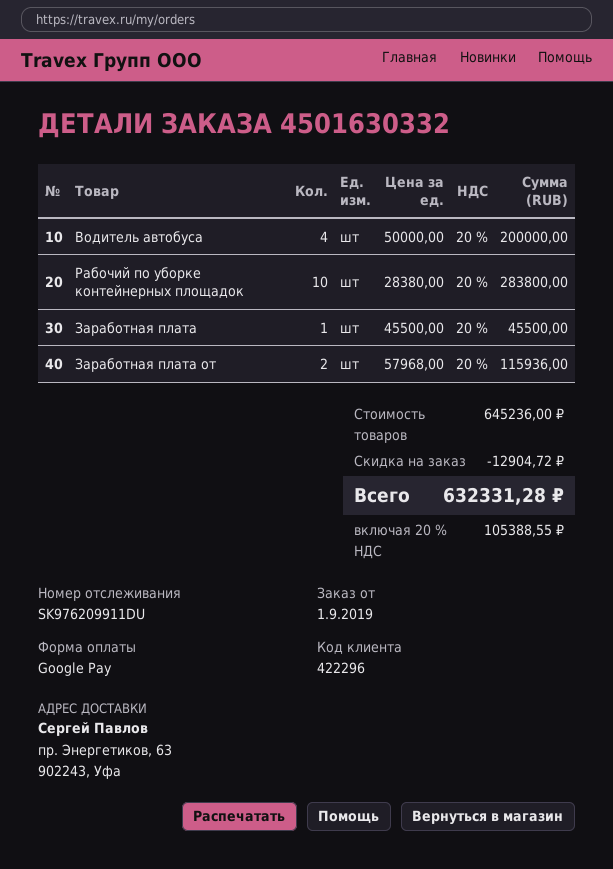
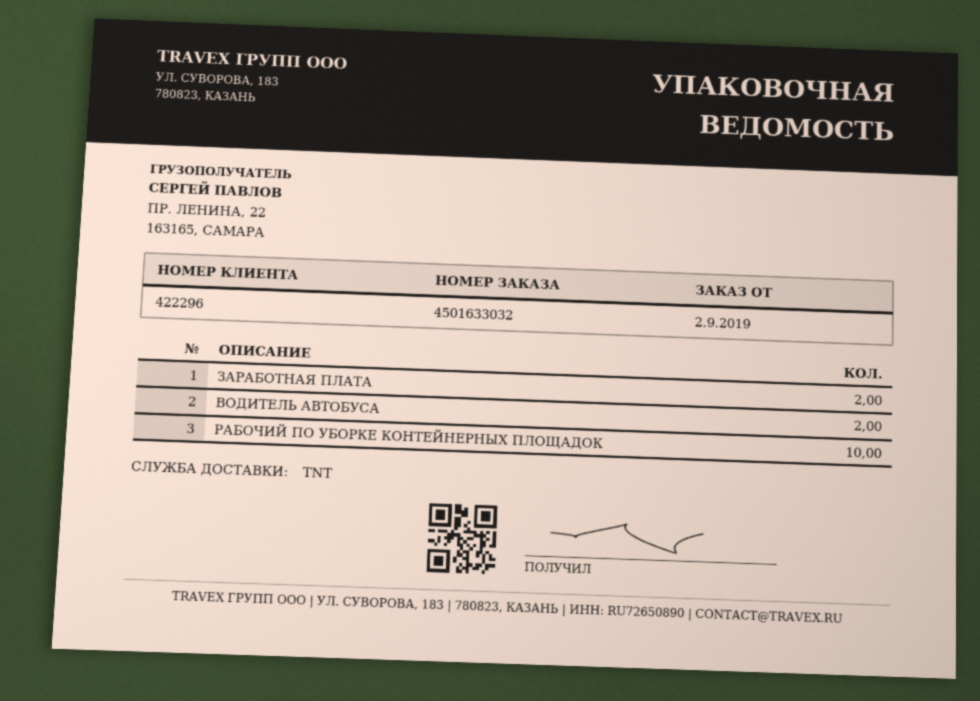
order number: 4501630332 -> 4501633032
order date: 2019-09-01 -> 2019-09-02
ship to: пр. Энергетиков, 63, 902243, Уфа -> ПР. ЛЕНИНА, 22, 163165, САМАРА
Водитель автобуса: 4 -> 2
Заработная плата: 1 -> 2
Заработная плата от: 2 -> none

